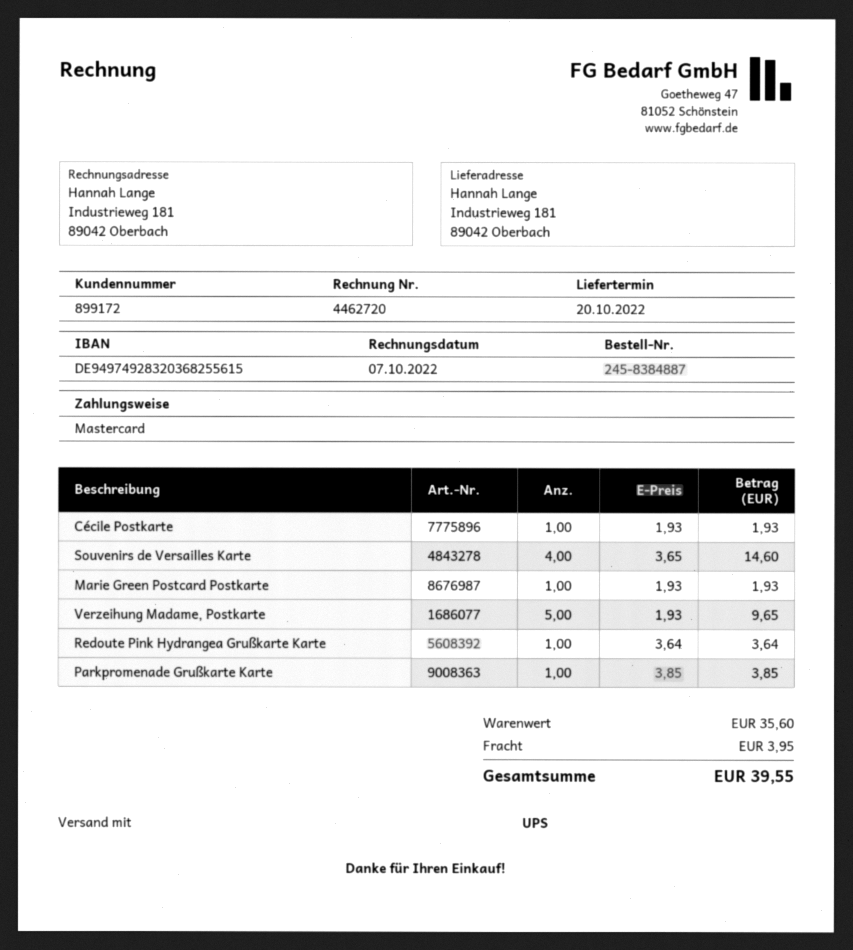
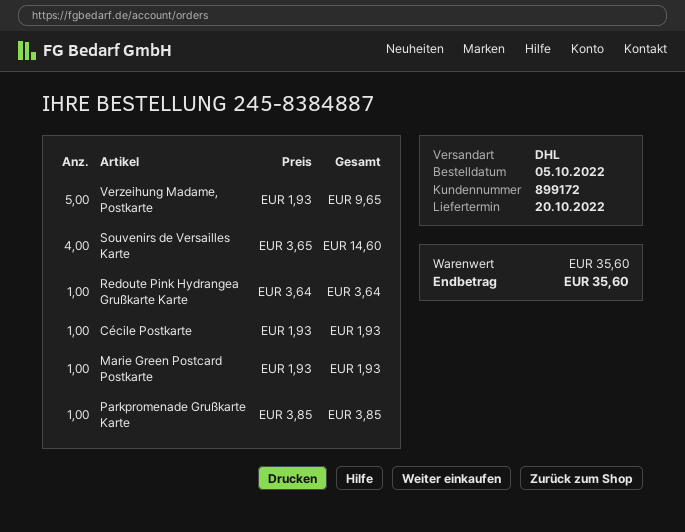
shipping method: UPS -> DHL
shipping: 3.95 -> none
total: 39.55 -> 35.60

